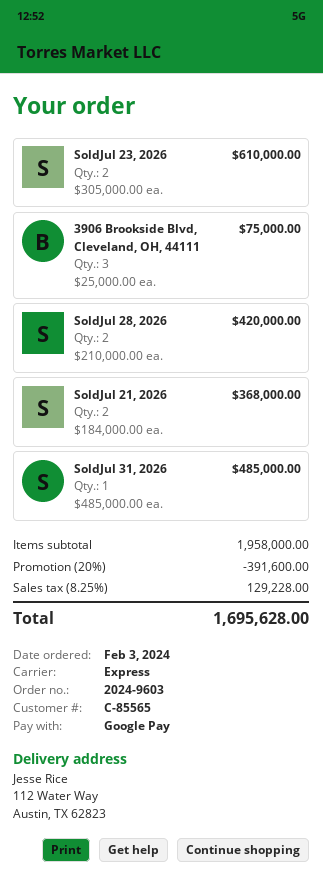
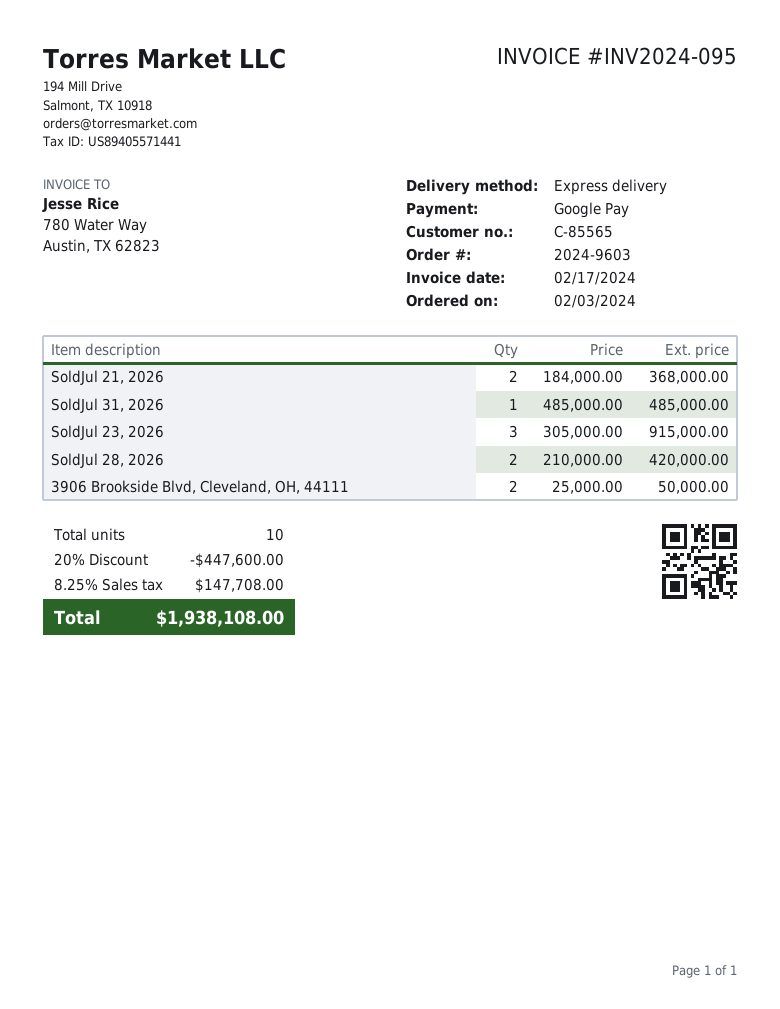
SoldJul 23, 2026: 2 x 305000.00 = 610000.00 -> 3 x 305000.00 = 915000.00
3906 Brookside Blvd, Cleveland, OH, 44111: 3 x 25000.00 = 75000.00 -> 2 x 25000.00 = 50000.00
discount: 20% = 391600.00 -> 20% = 447600.00
tax: 8.25% = 129228.00 -> 8.25% = 147708.00
total: 1695628.00 -> 1938108.00

